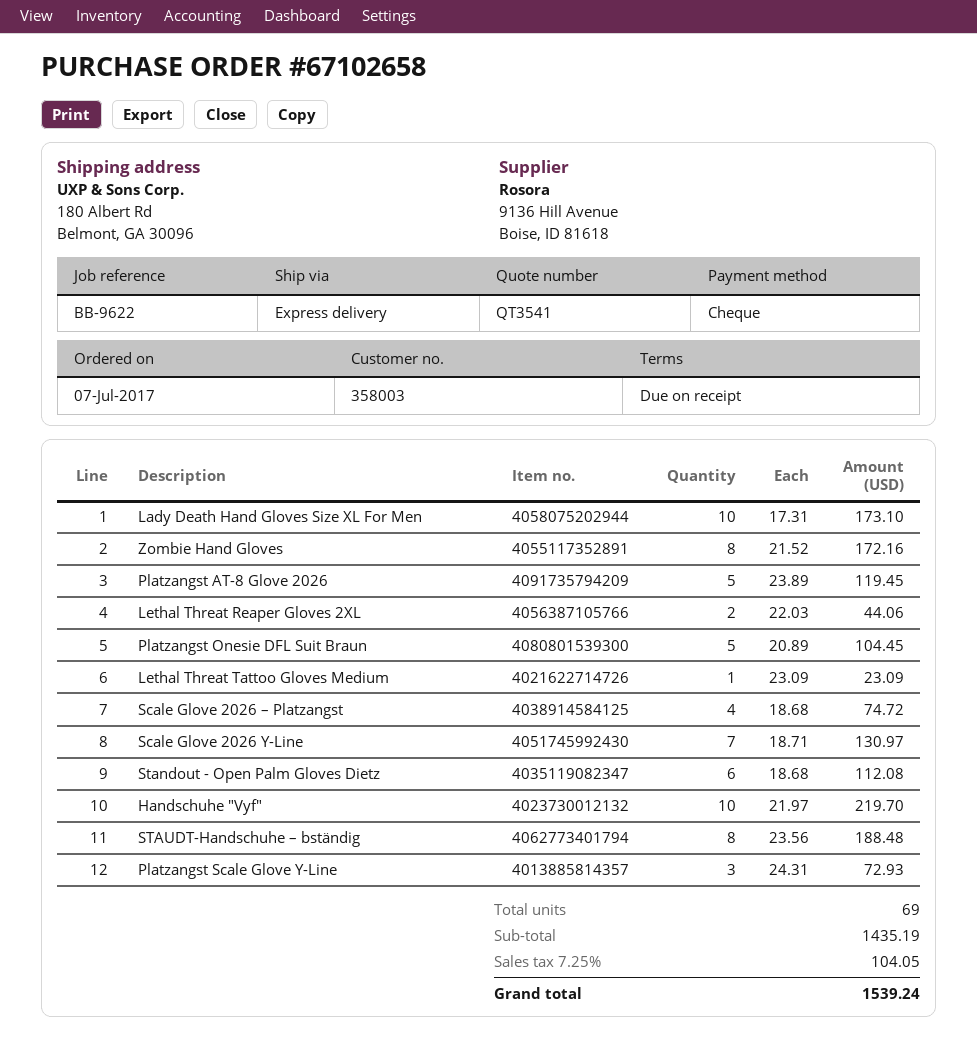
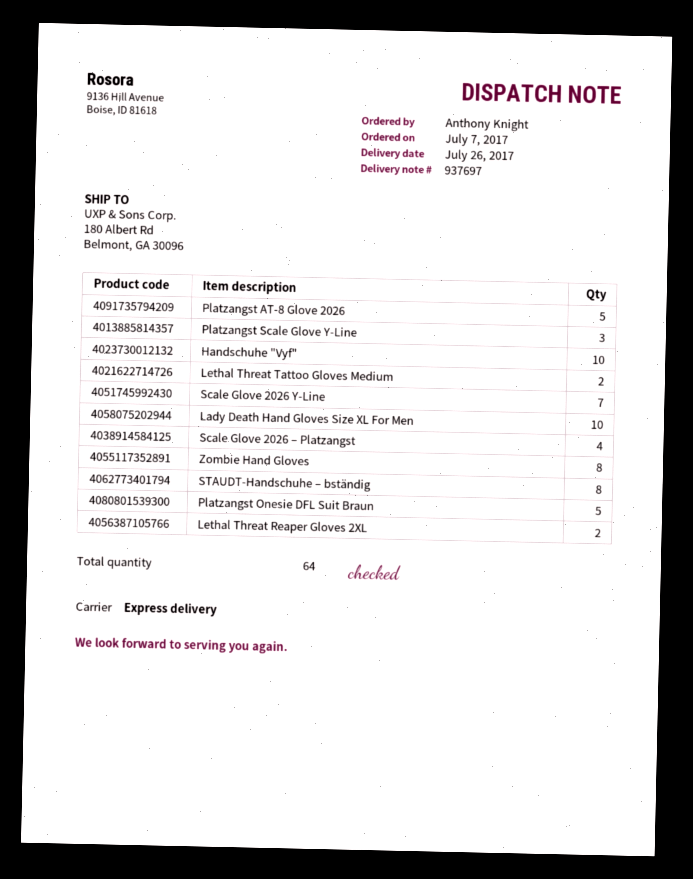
Lethal Threat Tattoo Gloves Medium: 1 -> 2
Standout - Open Palm Gloves Dietz: 6 -> none
total quantity: 69 -> 64

